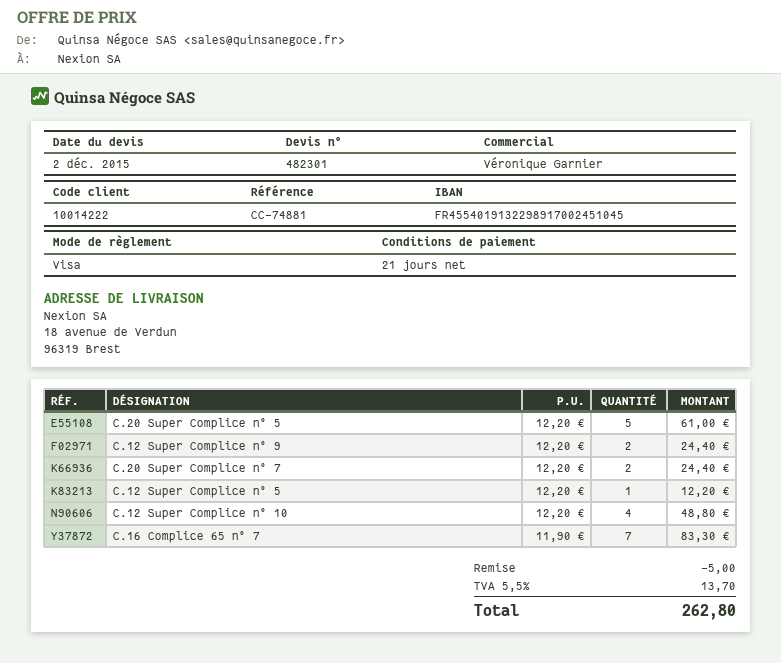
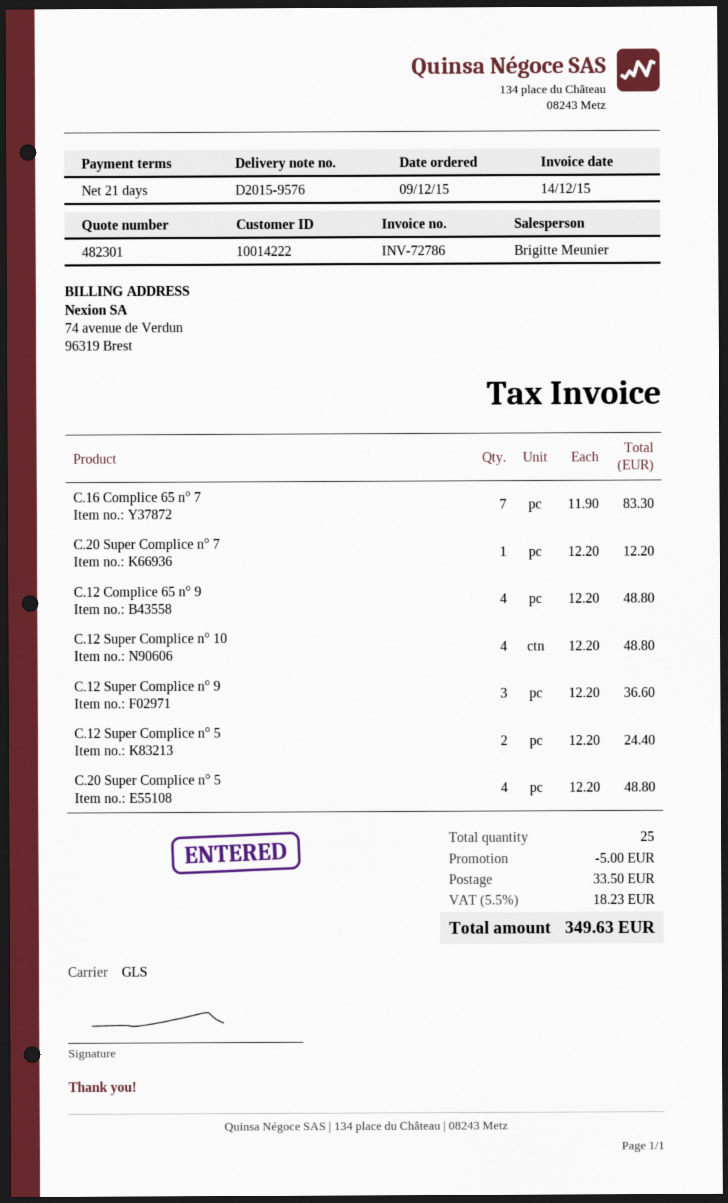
sales rep: Véronique Garnier -> Brigitte Meunier
C.20 Super Complice n° 5: 5 x 12.20 = 61.00 -> 4 x 12.20 = 48.80
C.12 Super Complice n° 9: 2 x 12.20 = 24.40 -> 3 x 12.20 = 36.60
C.20 Super Complice n° 7: 2 x 12.20 = 24.40 -> 1 x 12.20 = 12.20
C.12 Super Complice n° 5: 1 x 12.20 = 12.20 -> 2 x 12.20 = 24.40
C.12 Complice 65 n° 9: none -> 4 x 12.20 = 48.80
shipping: none -> 33.50
tax: 5.5% = 13.70 -> 5.5% = 18.23
total: 262.80 -> 349.63

